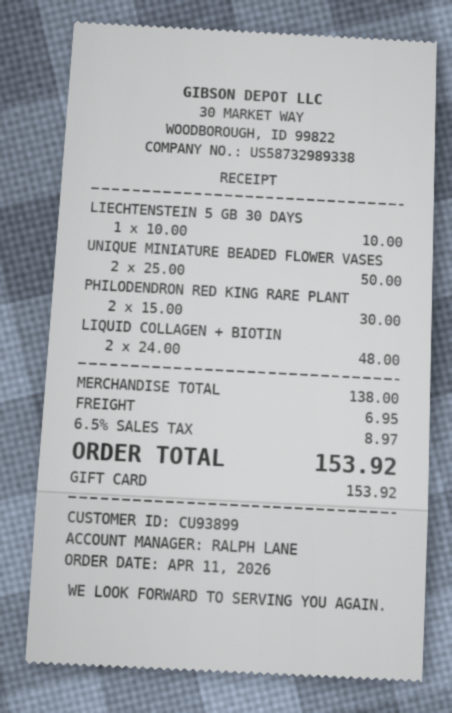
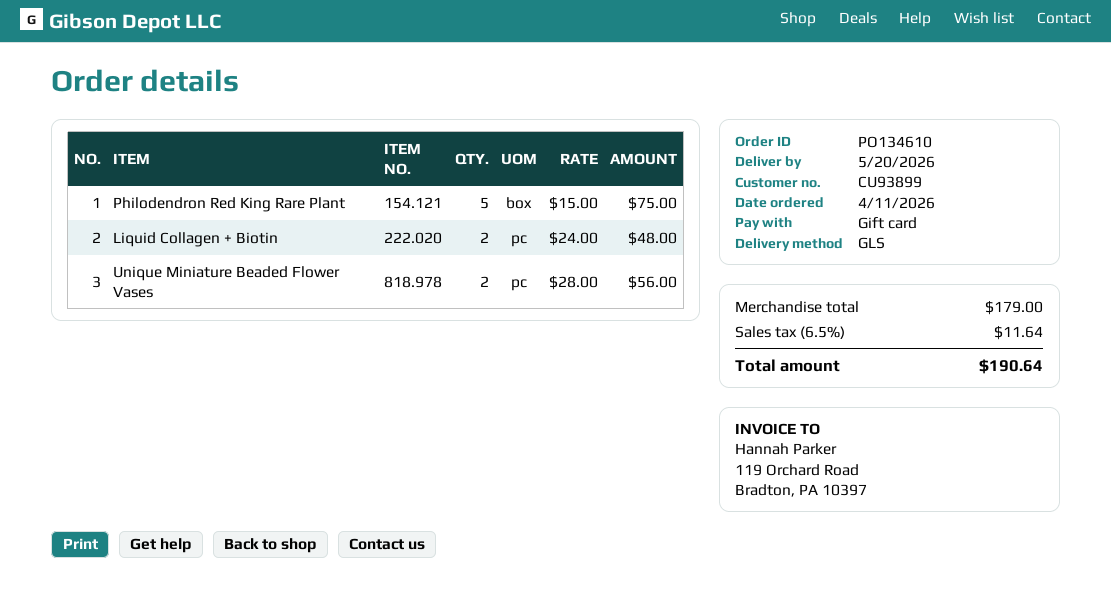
LIECHTENSTEIN 5 GB 30 DAYS: 1 x 10.00 = 10.00 -> none
UNIQUE MINIATURE BEADED FLOWER VASES: 2 x 25.00 = 50.00 -> 2 x 28.00 = 56.00
PHILODENDRON RED KING RARE PLANT: 2 x 15.00 = 30.00 -> 5 x 15.00 = 75.00
subtotal: 138.00 -> 179.00
shipping: 6.95 -> none
tax: 6.5% = 8.97 -> 6.5% = 11.64
total: 153.92 -> 190.64

